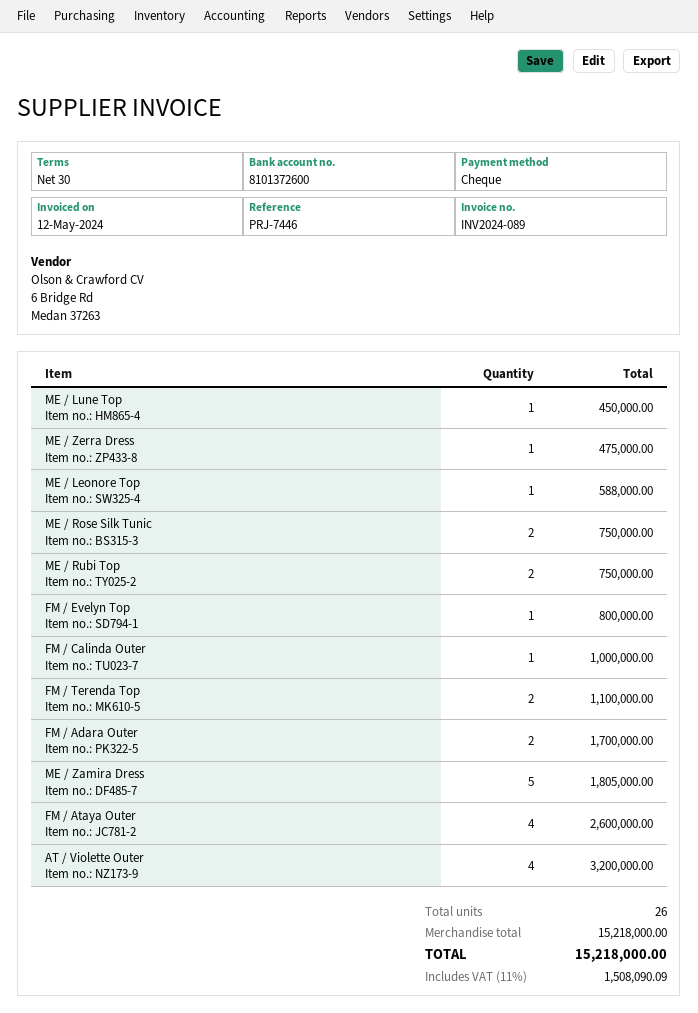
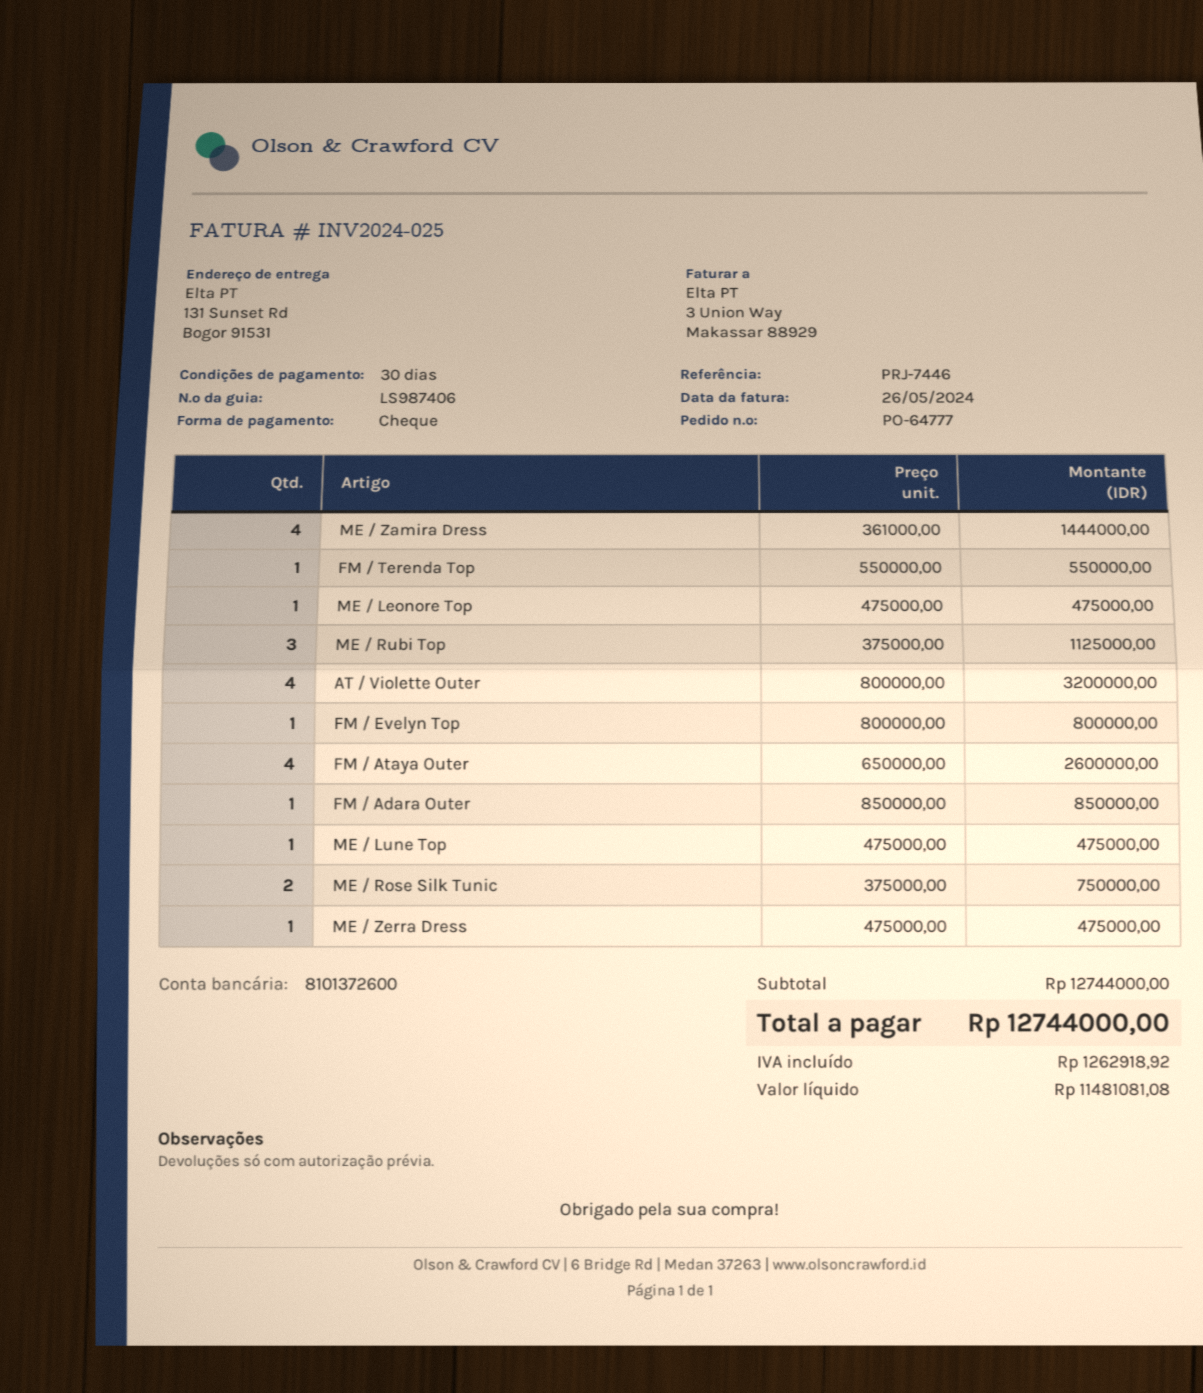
invoice number: INV2024-089 -> INV2024-025
invoice date: 2024-05-12 -> 2024-05-26
ME / Lune Top: 1 for 450000.00 -> 1 for 475000.00
ME / Leonore Top: 1 for 588000.00 -> 1 for 475000.00
ME / Rubi Top: 2 for 750000.00 -> 3 for 1125000.00
FM / Calinda Outer: 1 for 1000000.00 -> none
FM / Terenda Top: 2 for 1100000.00 -> 1 for 550000.00
FM / Adara Outer: 2 for 1700000.00 -> 1 for 850000.00
ME / Zamira Dress: 5 for 1805000.00 -> 4 for 1444000.00
subtotal: 15218000.00 -> 12744000.00
tax: 1508090.09 -> 1262918.92
total: 15218000.00 -> 12744000.00

